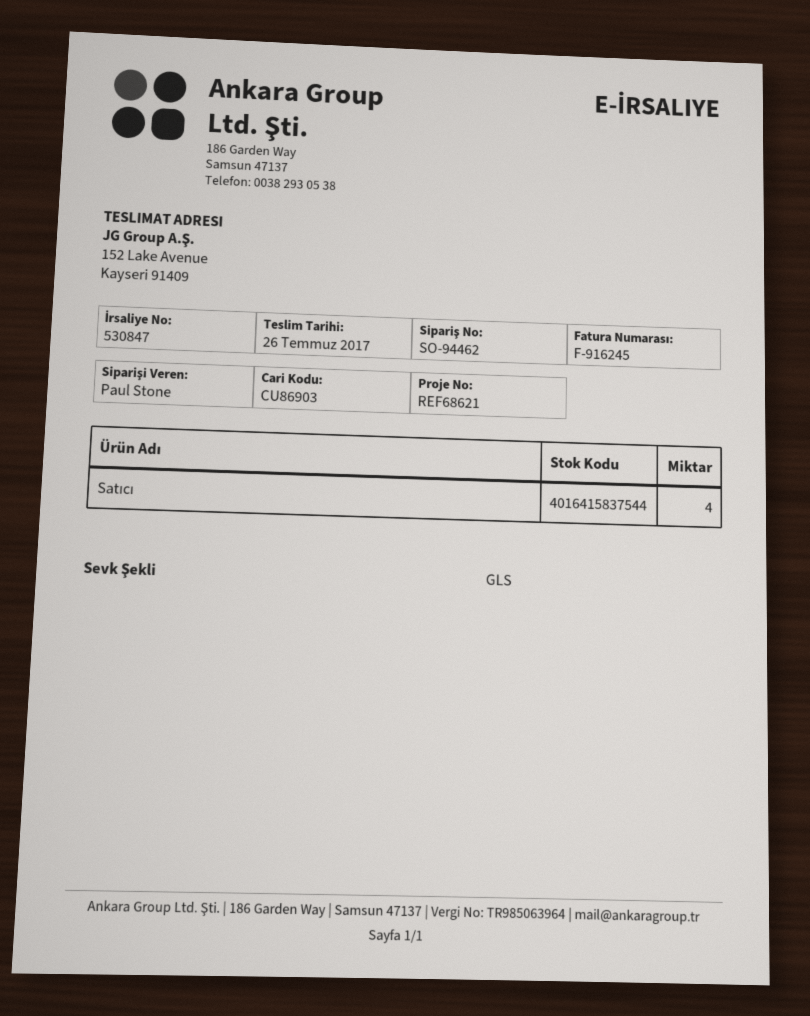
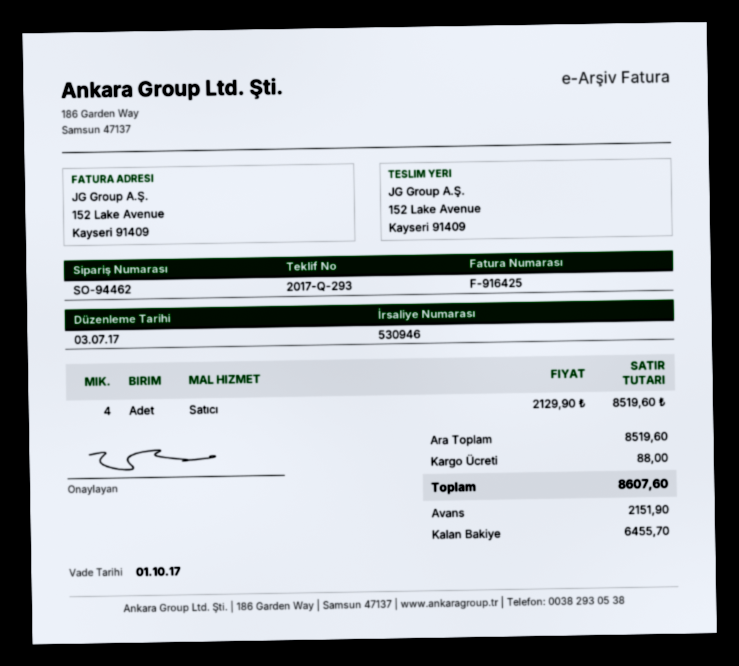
delivery note number: 530847 -> 530946
invoice number: F-916245 -> F-916425

